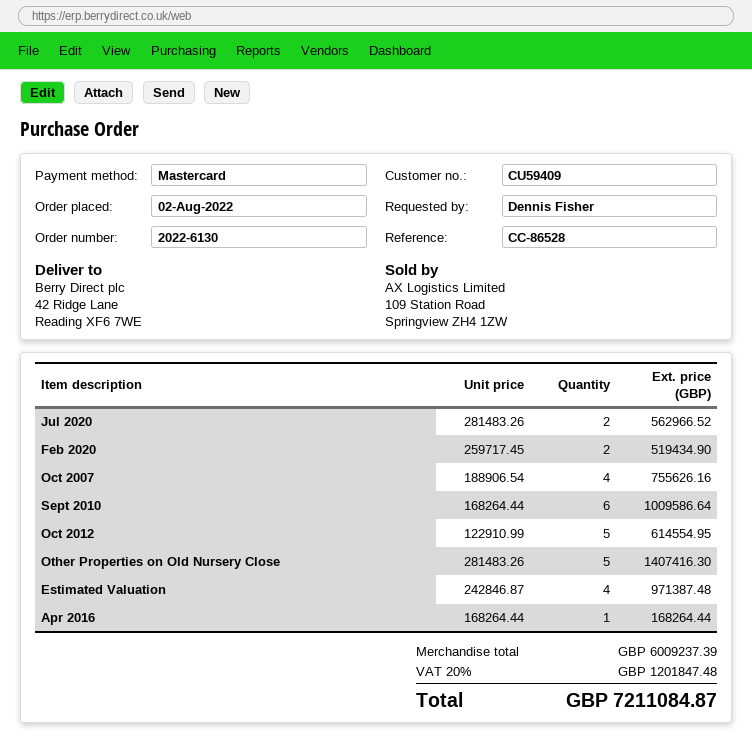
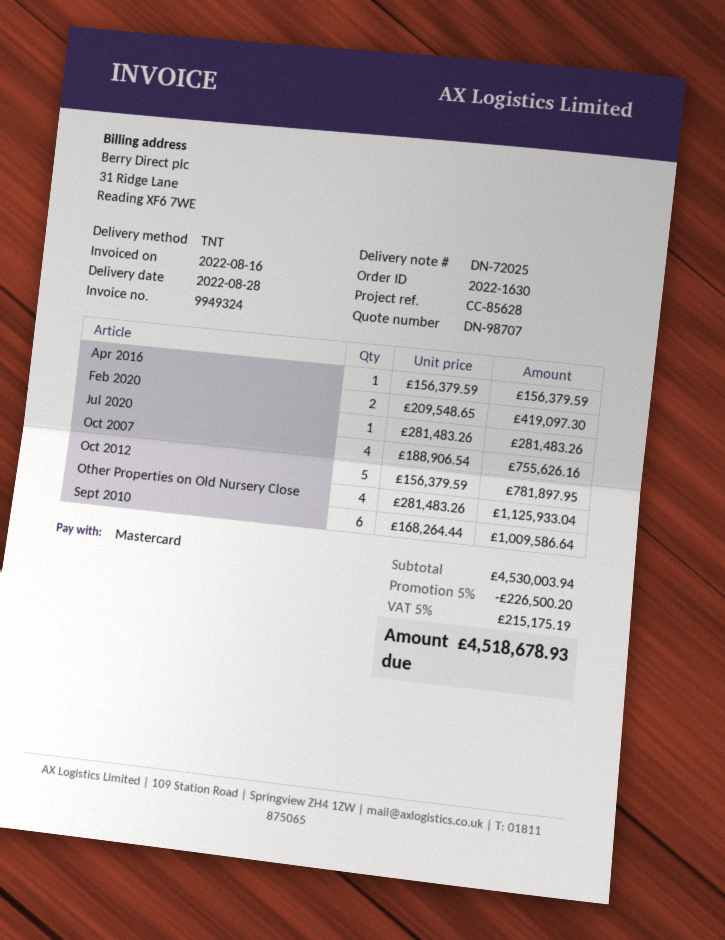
order number: 2022-6130 -> 2022-1630
reference: CC-86528 -> CC-85628
Jul 2020: 2 x 281483.26 = 562966.52 -> 1 x 281483.26 = 281483.26
Feb 2020: 2 x 259717.45 = 519434.90 -> 2 x 209548.65 = 419097.30
Oct 2012: 5 x 122910.99 = 614554.95 -> 5 x 156379.59 = 781897.95
Other Properties on Old Nursery Close: 5 x 281483.26 = 1407416.30 -> 4 x 281483.26 = 1125933.04
Estimated Valuation: 4 x 242846.87 = 971387.48 -> none
Apr 2016: 1 x 168264.44 = 168264.44 -> 1 x 156379.59 = 156379.59
subtotal: 6009237.39 -> 4530003.94
discount: none -> 5% = 226500.20
tax: 20% = 1201847.48 -> 5% = 215175.19
total: 7211084.87 -> 4518678.93

